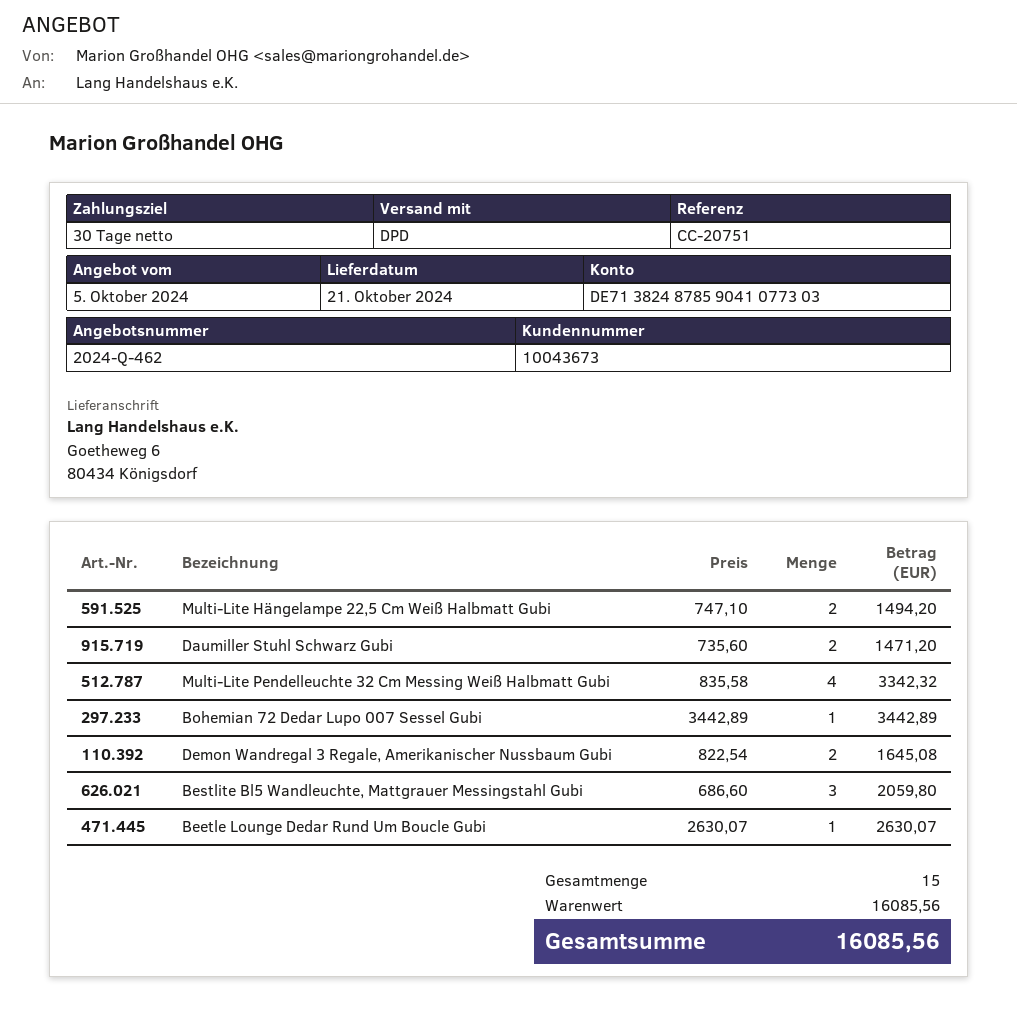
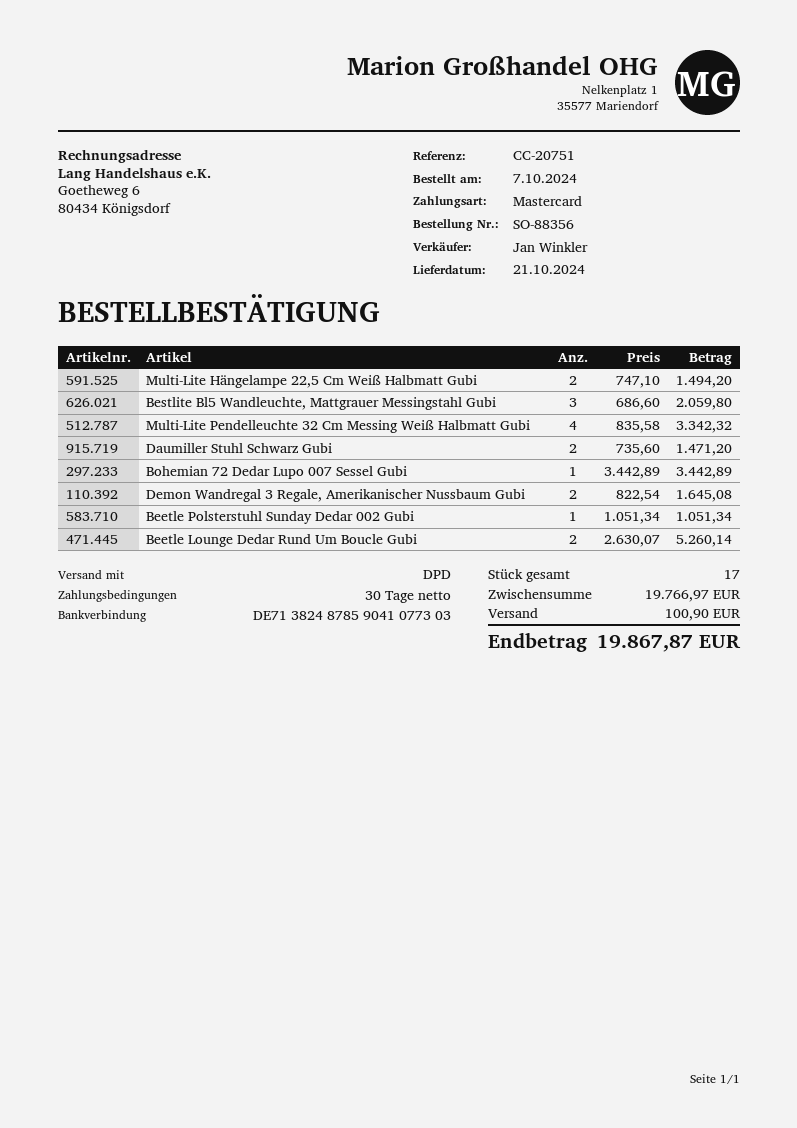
Beetle Lounge Dedar Rund Um Boucle Gubi: 1 x 2630.07 = 2630.07 -> 2 x 2630.07 = 5260.14
Beetle Polsterstuhl Sunday Dedar 002 Gubi: none -> 1 x 1051.34 = 1051.34
total quantity: 15 -> 17
subtotal: 16085.56 -> 19766.97
shipping: none -> 100.90
total: 16085.56 -> 19867.87

